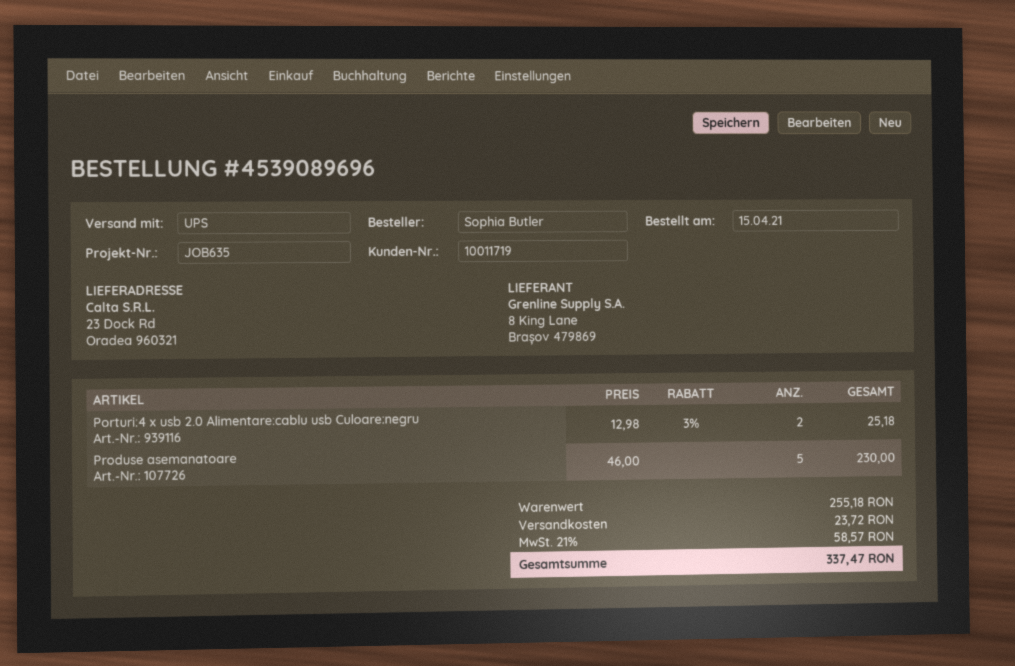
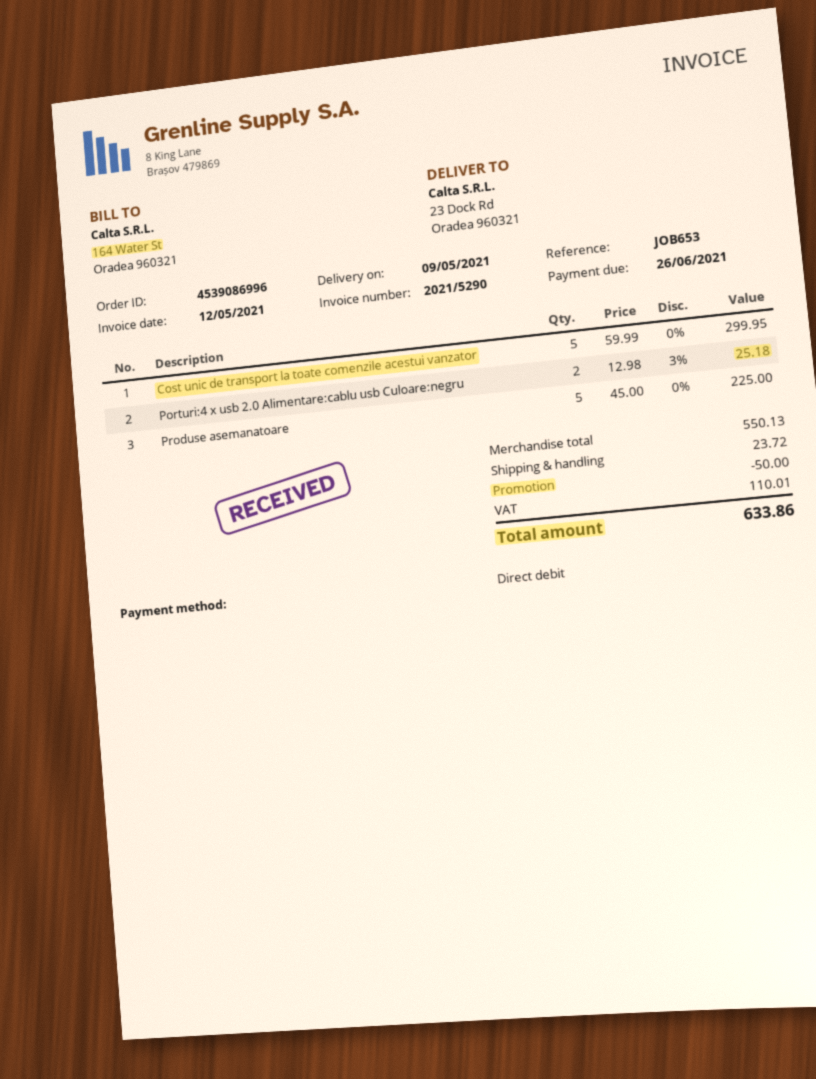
order number: 4539089696 -> 4539086996
reference: JOB635 -> JOB653
Produse asemanatoare: 5 x 46.00 = 230.00 -> 5 x 45.00 = 225.00
Cost unic de transport la toate comenzile acestui vanzator: none -> 5 x 59.99 = 299.95
subtotal: 255.18 -> 550.13
discount: none -> 50.00
tax: 58.57 -> 110.01
total: 337.47 -> 633.86

